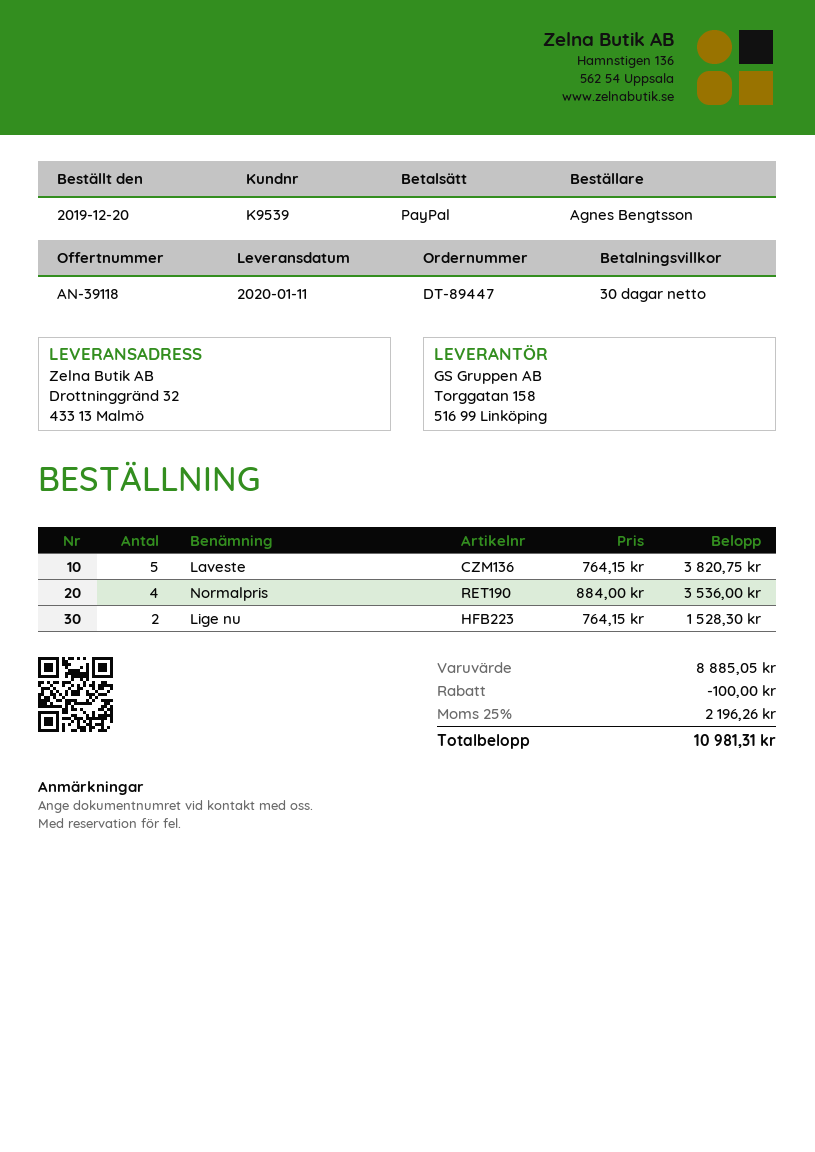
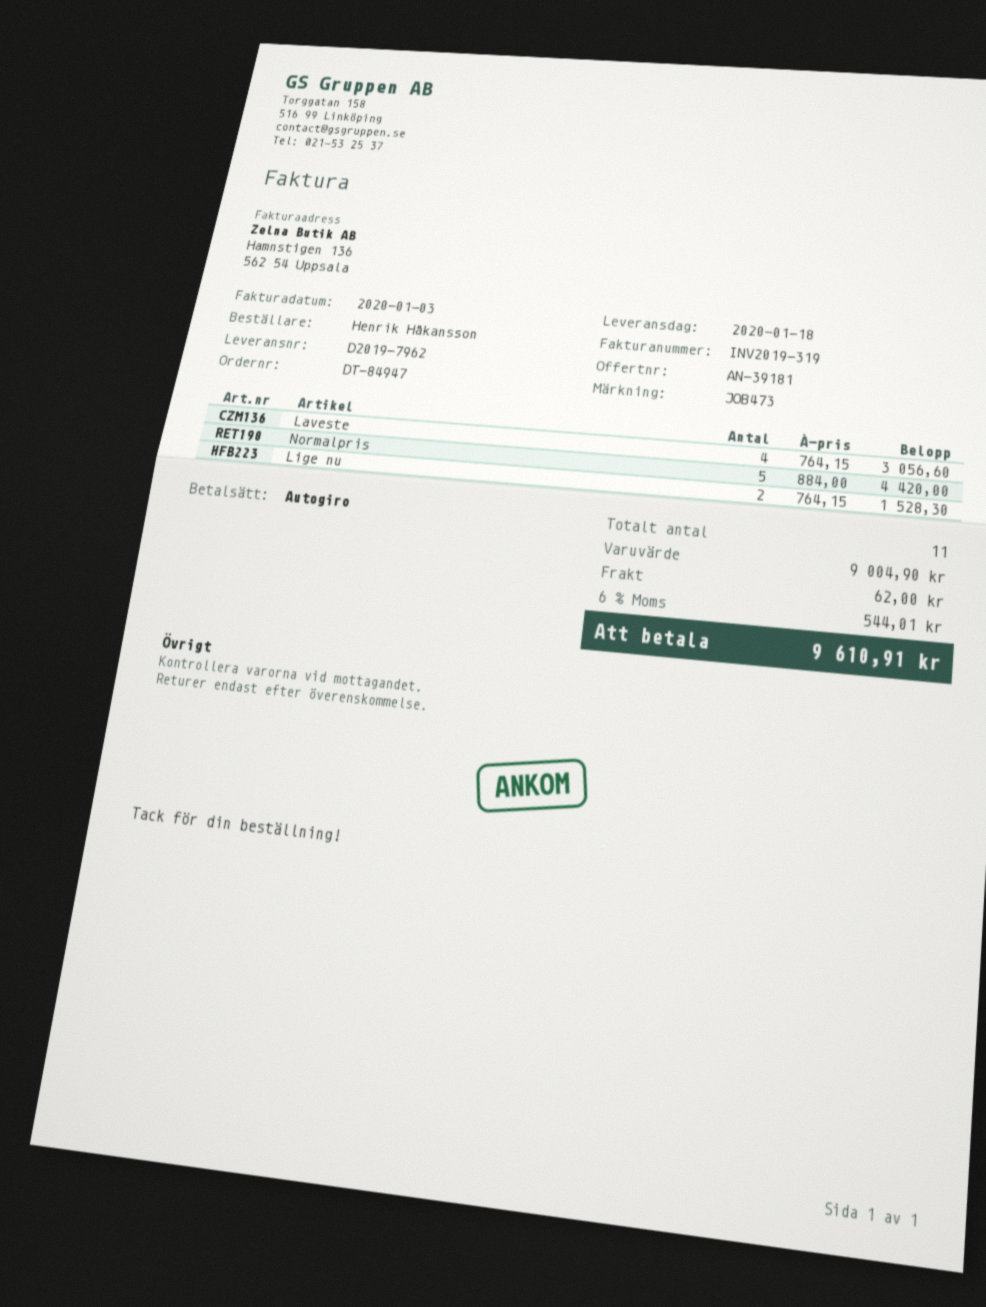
quote number: AN-39118 -> AN-39181
order number: DT-89447 -> DT-84947
delivery date: 2020-01-11 -> 2020-01-18
ordered by: Agnes Bengtsson -> Henrik Håkansson
payment method: PayPal -> direct debit
Laveste: 5 x 764.15 = 3820.75 -> 4 x 764.15 = 3056.60
Normalpris: 4 x 884.00 = 3536.00 -> 5 x 884.00 = 4420.00
subtotal: 8885.05 -> 9004.90
discount: 100.00 -> none
shipping: none -> 62.00
tax: 25% = 2196.26 -> 6% = 544.01
total: 10981.31 -> 9610.91

